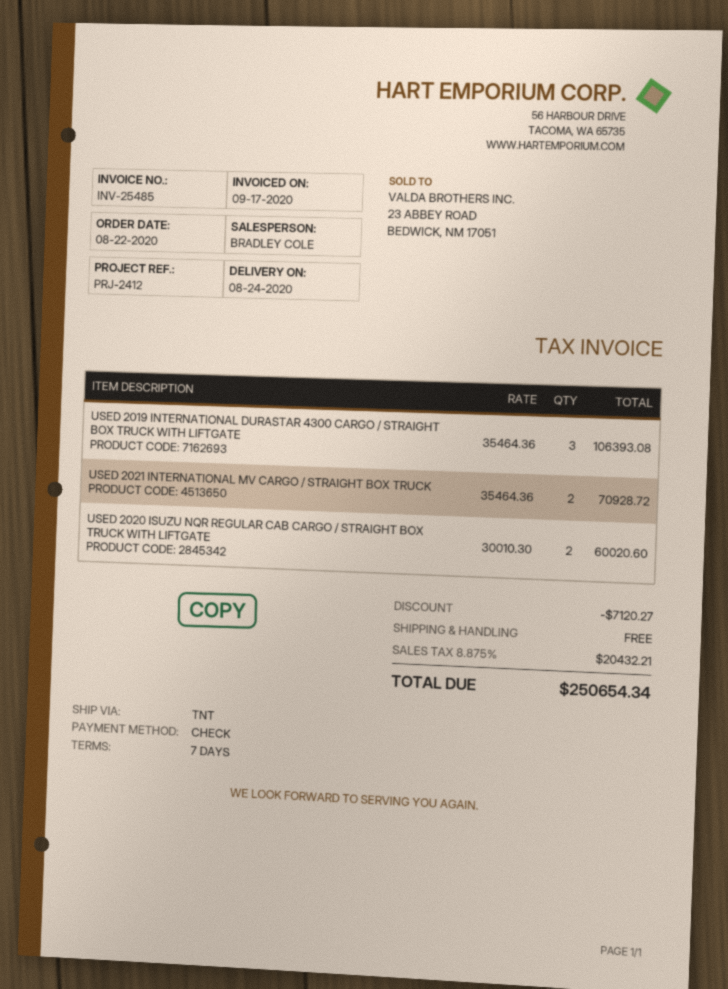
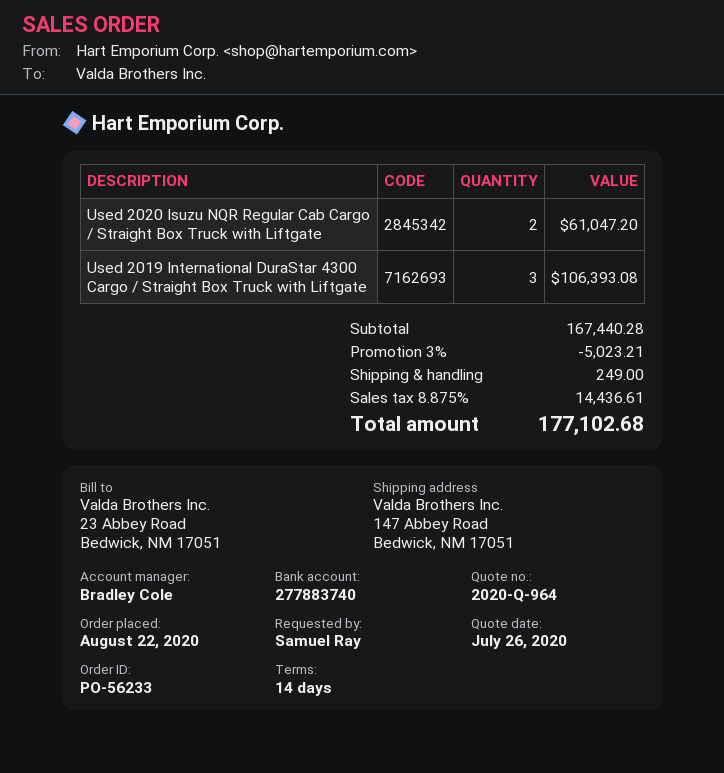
payment terms: 7 days -> 14 days
USED 2021 INTERNATIONAL MV CARGO / STRAIGHT BOX TRUCK: 2 for 70928.72 -> none
USED 2020 ISUZU NQR REGULAR CAB CARGO / STRAIGHT BOX TRUCK WITH LIFTGATE: 2 for 60020.60 -> 2 for 61047.20
discount: 7120.27 -> 5023.21
shipping: 0.00 -> 249.00
tax: 8.875% = 20432.21 -> 8.875% = 14436.61
total: 250654.34 -> 177102.68

